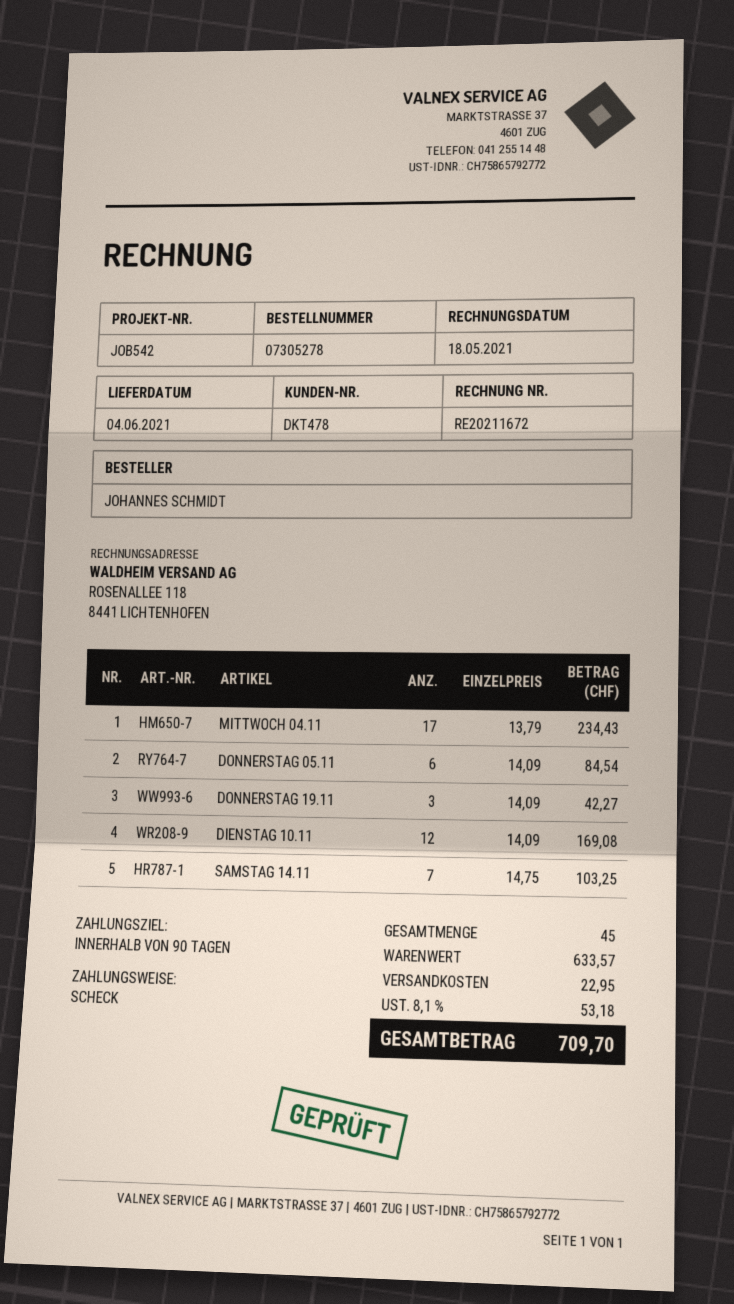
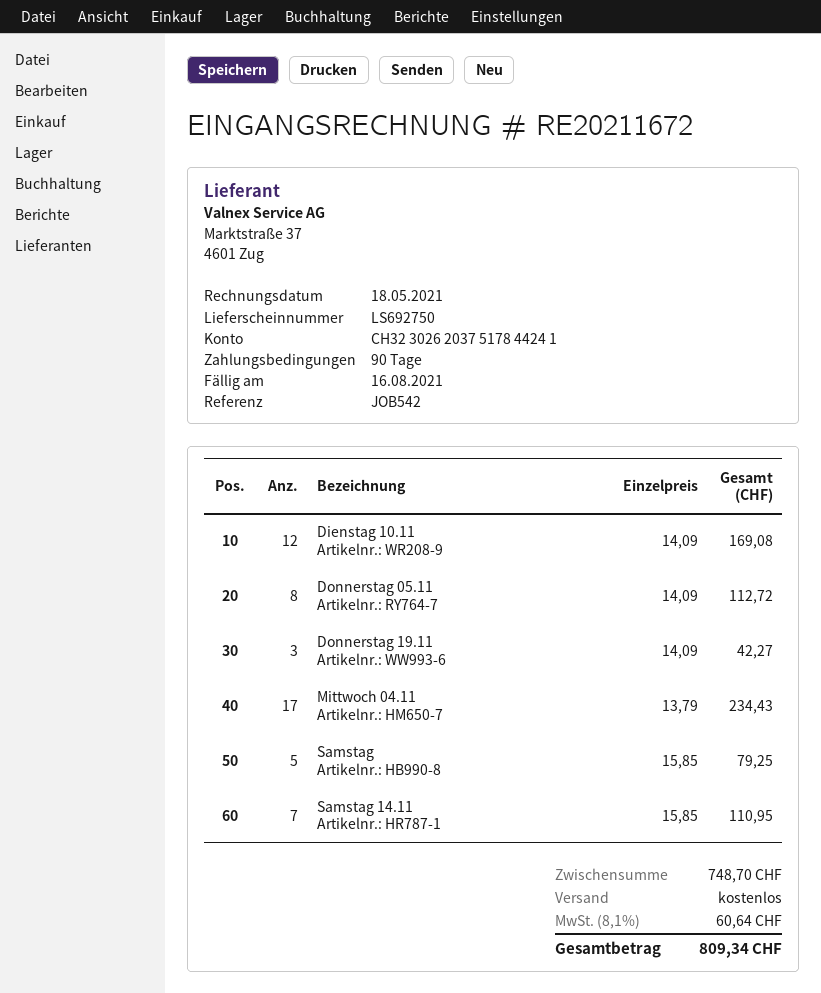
DONNERSTAG 05.11: 6 x 14.09 = 84.54 -> 8 x 14.09 = 112.72
SAMSTAG 14.11: 7 x 14.75 = 103.25 -> 7 x 15.85 = 110.95
Samstag: none -> 5 x 15.85 = 79.25
subtotal: 633.57 -> 748.70
shipping: 22.95 -> 0.00
tax: 8.1% = 53.18 -> 8.1% = 60.64
total: 709.70 -> 809.34

